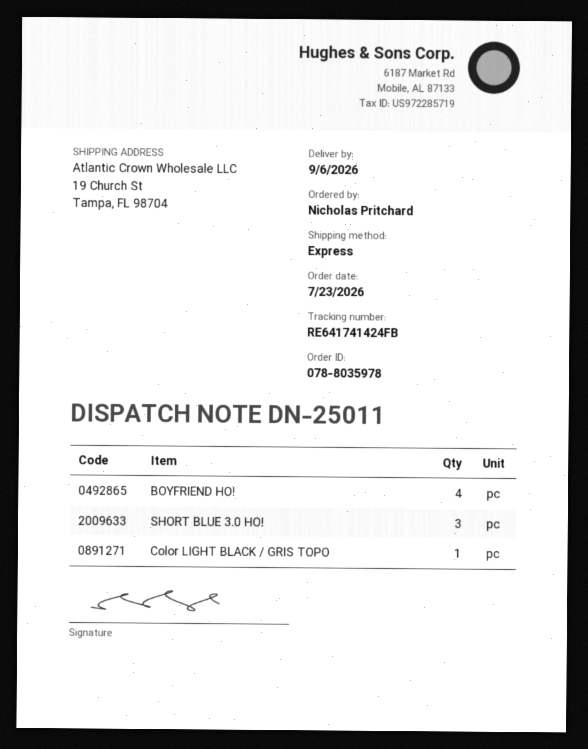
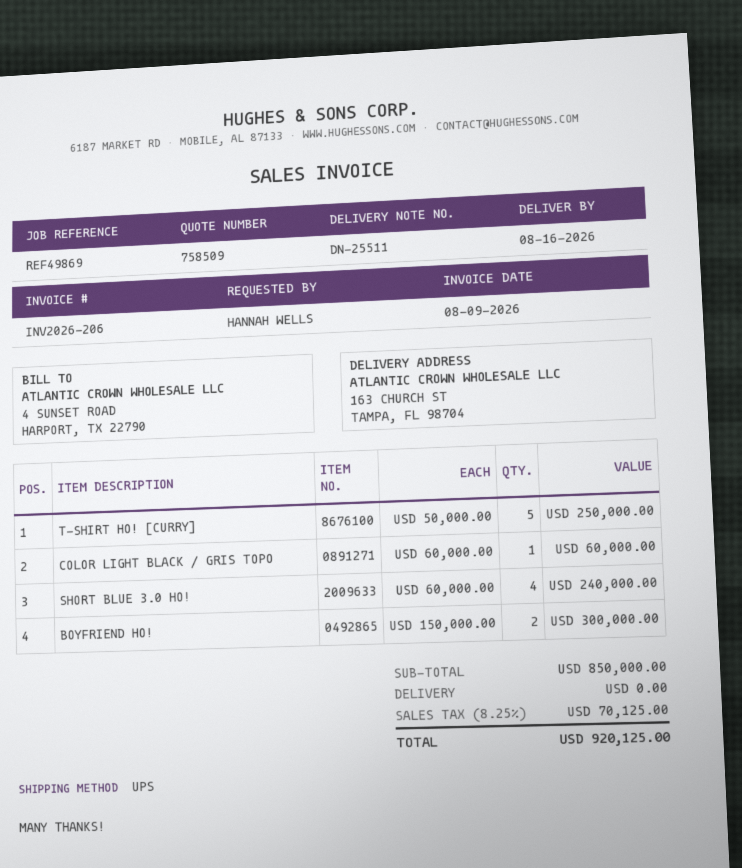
delivery note number: DN-25011 -> DN-25511
delivery date: 2026-09-06 -> 2026-08-16
ordered by: Nicholas Pritchard -> HANNAH WELLS
shipping method: express -> UPS
ship to: 19 Church St, Tampa, FL 98704 -> 163 CHURCH ST, TAMPA, FL 98704
BOYFRIEND HO!: 4 -> 2
SHORT BLUE 3.0 HO!: 3 -> 4
T-SHIRT HO! [CURRY]: none -> 5

